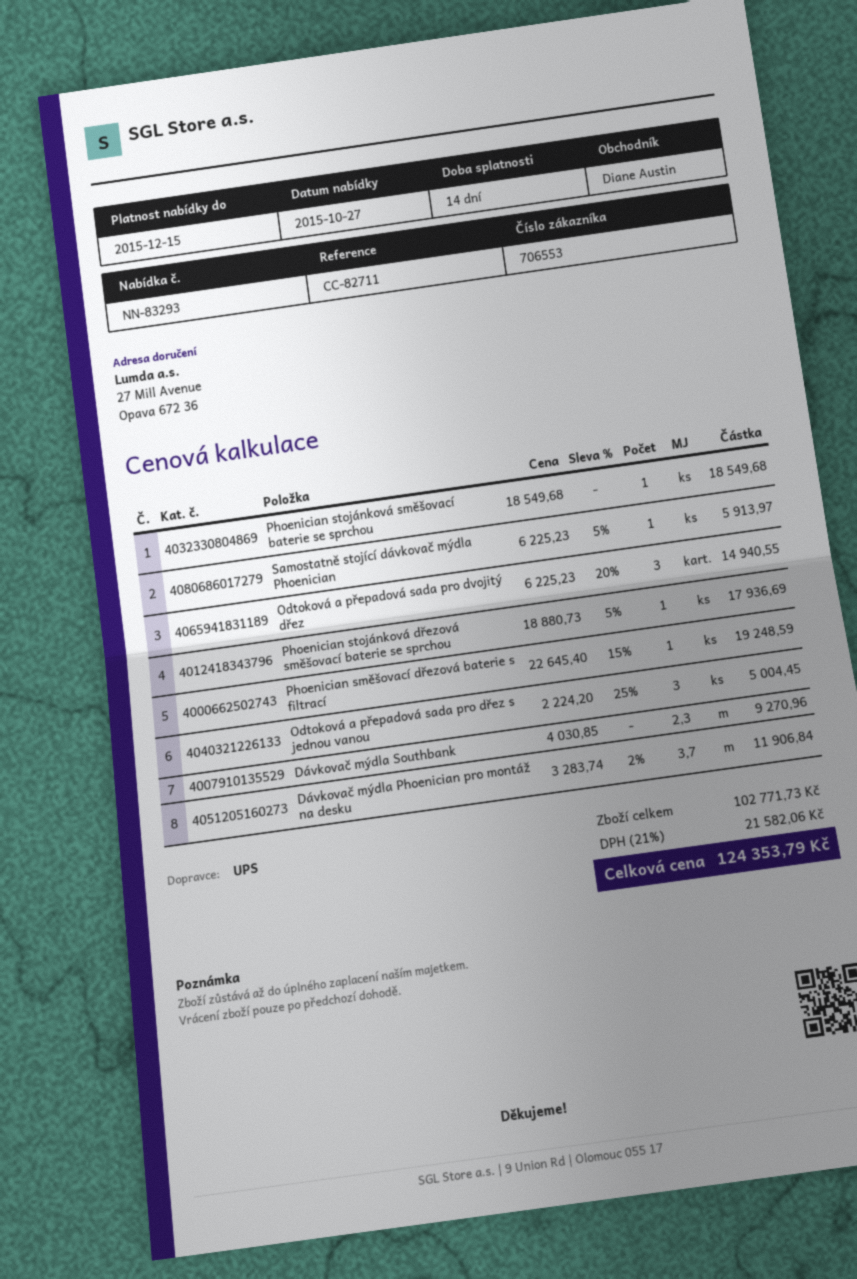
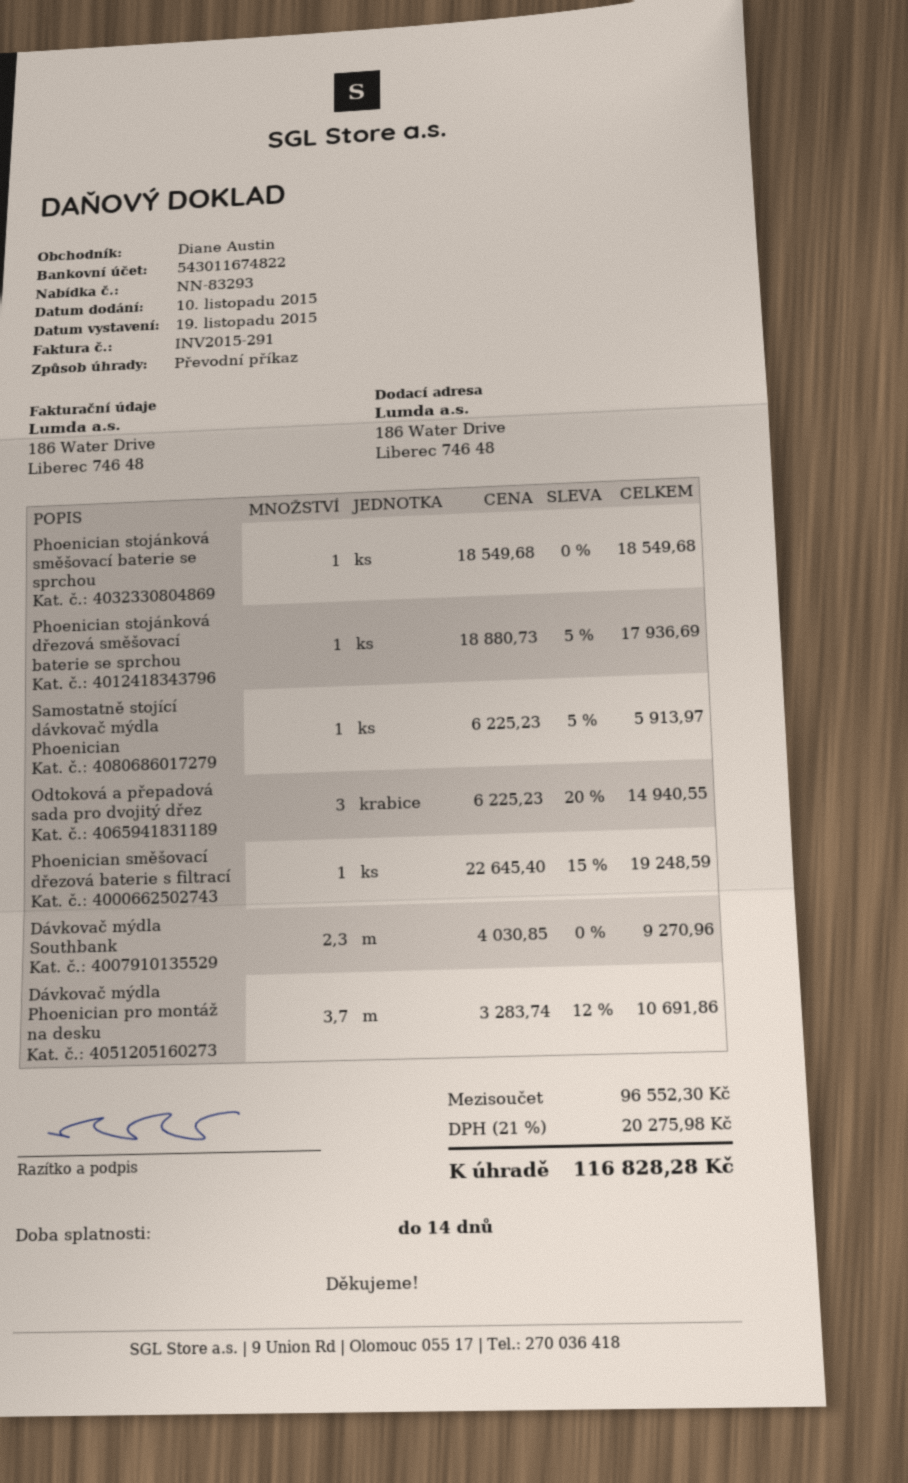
ship to: 27 Mill Avenue, Opava 672 36 -> 186 Water Drive, Liberec 746 48
Odtoková a přepadová sada pro dřez s jednou vanou: 3 x 2224.20 - 25% = 5004.45 -> none
Dávkovač mýdla Phoenician pro montáž na desku: 3.7 x 3283.74 - 2% = 11906.84 -> 3.7 x 3283.74 - 12% = 10691.86
subtotal: 102771.73 -> 96552.30
tax: 21% = 21582.06 -> 21% = 20275.98
total: 124353.79 -> 116828.28

